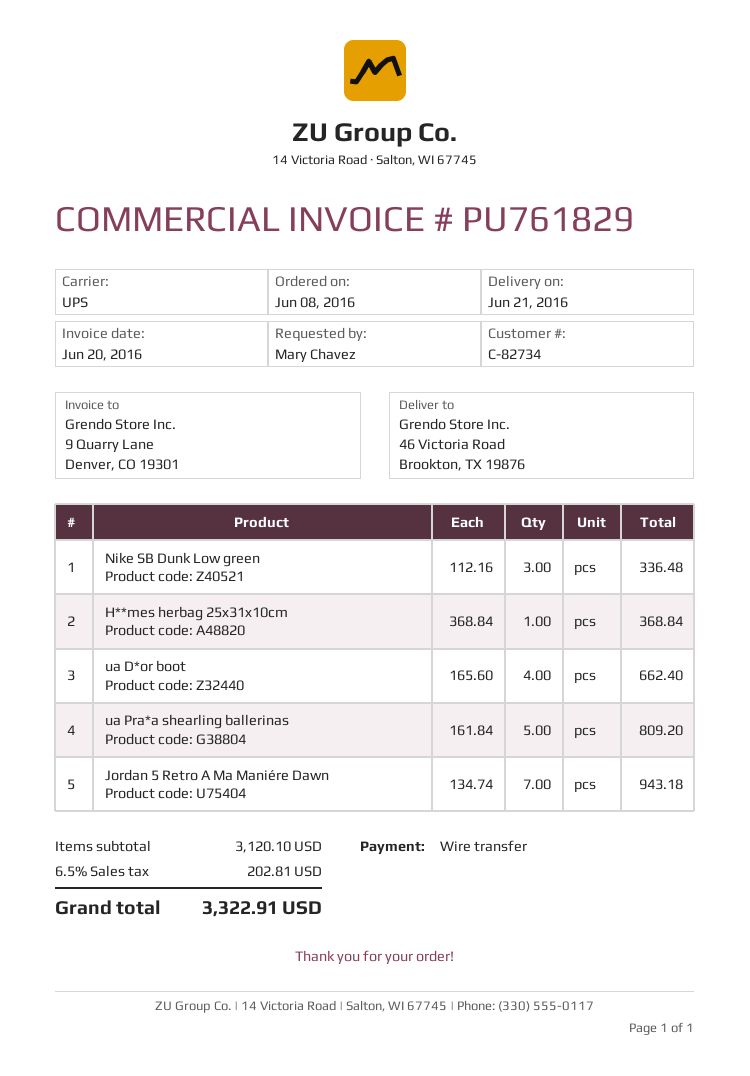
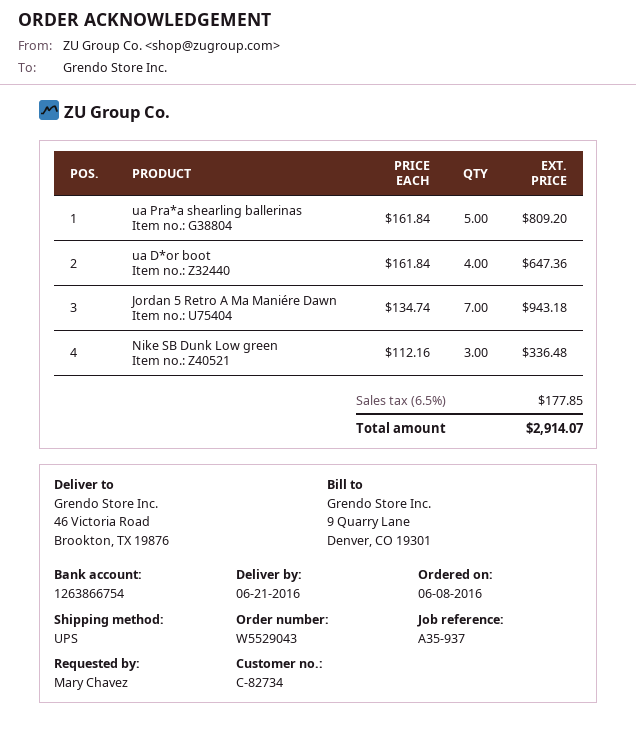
H**mes herbag 25x31x10cm: 1 x 368.84 = 368.84 -> none
ua D*or boot: 4 x 165.60 = 662.40 -> 4 x 161.84 = 647.36
tax: 6.5% = 202.81 -> 6.5% = 177.85
total: 3322.91 -> 2914.07

